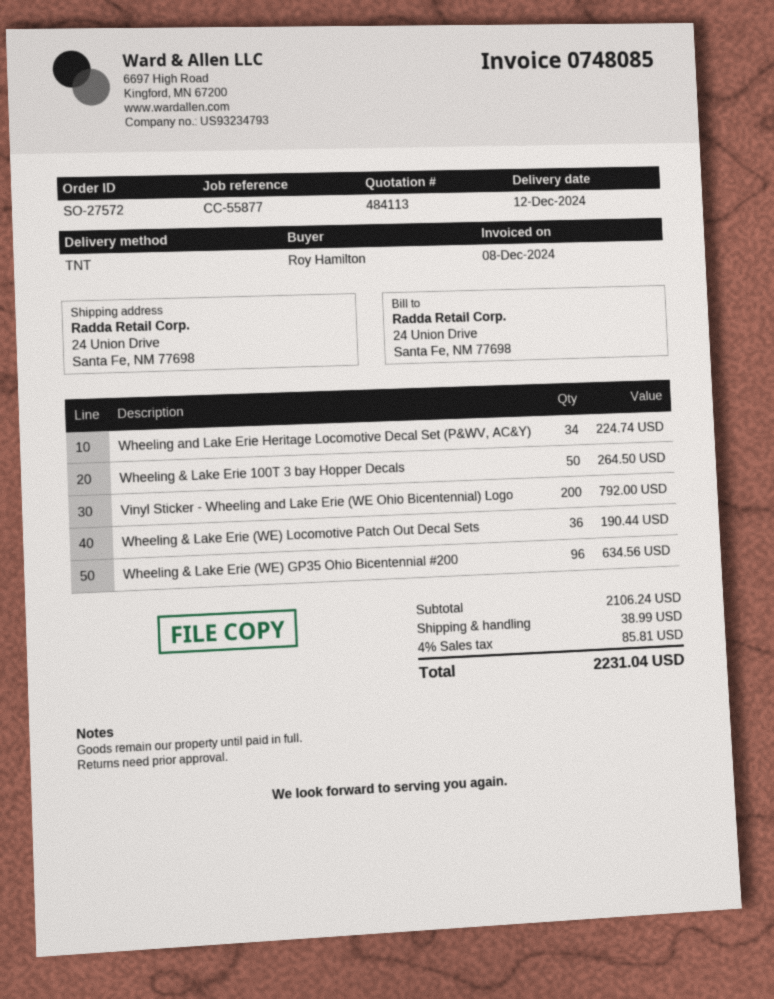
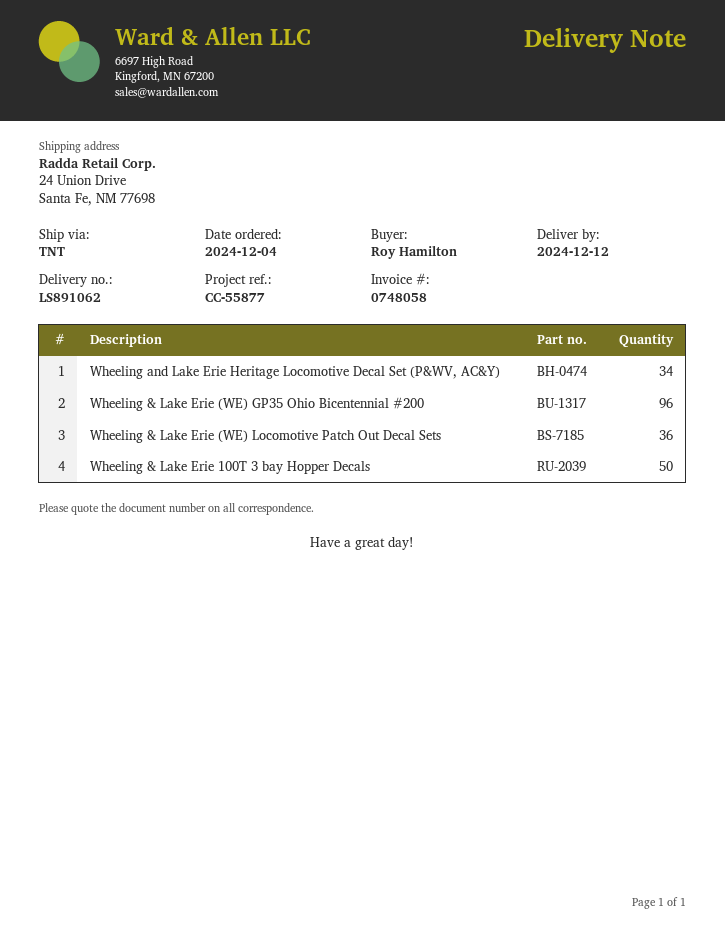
invoice number: 0748085 -> 0748058
Vinyl Sticker - Wheeling and Lake Erie (WE Ohio Bicentennial) Logo: 200 -> none

